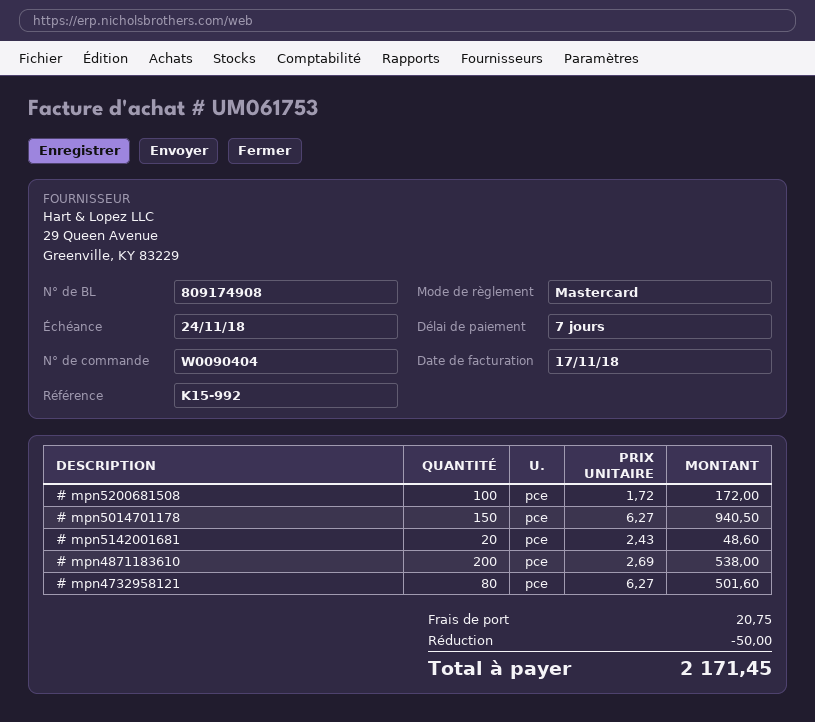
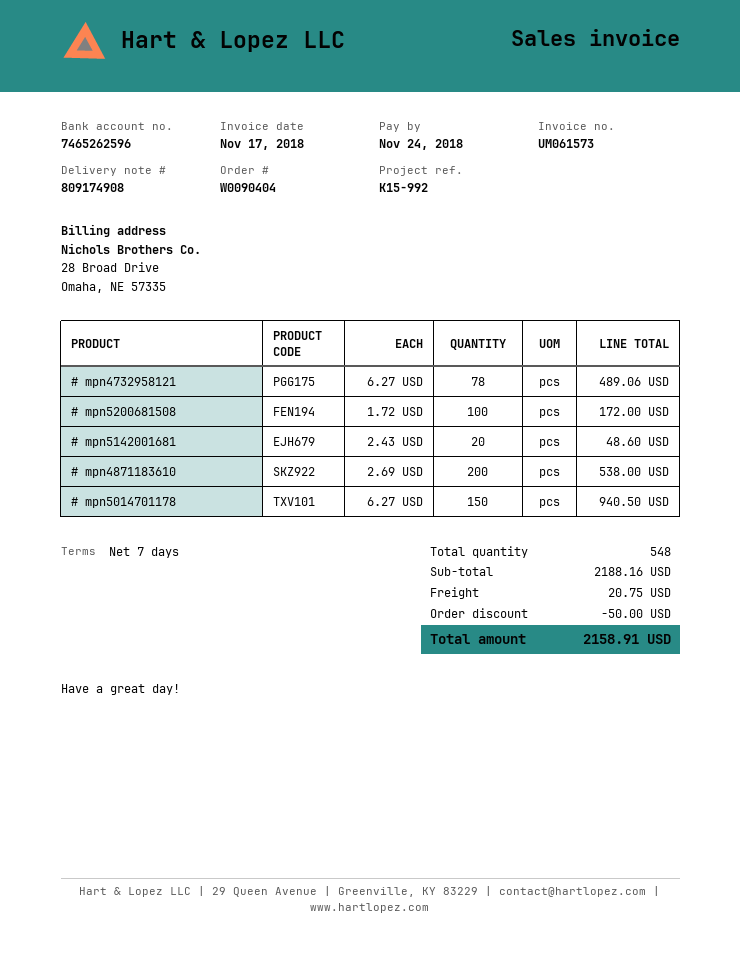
invoice number: UM061753 -> UM061573
# mpn4732958121: 80 x 6.27 = 501.60 -> 78 x 6.27 = 489.06
total: 2171.45 -> 2158.91

